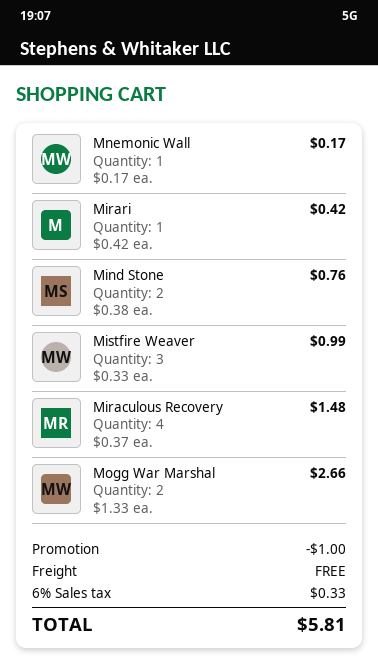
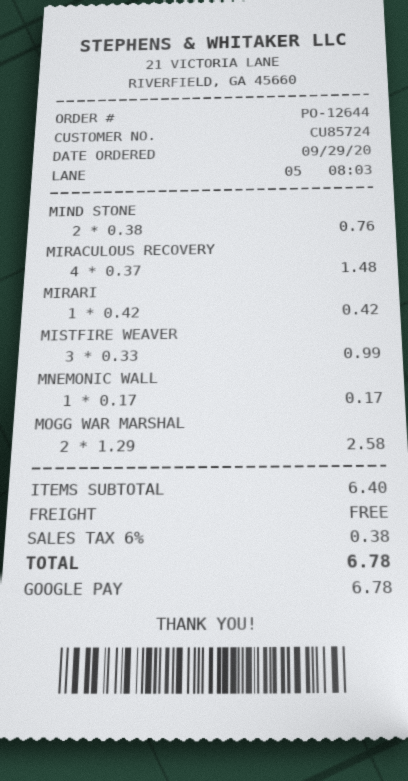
Mogg War Marshal: 2 x 1.33 = 2.66 -> 2 x 1.29 = 2.58
discount: 1.00 -> none
tax: 6% = 0.33 -> 6% = 0.38
total: 5.81 -> 6.78

